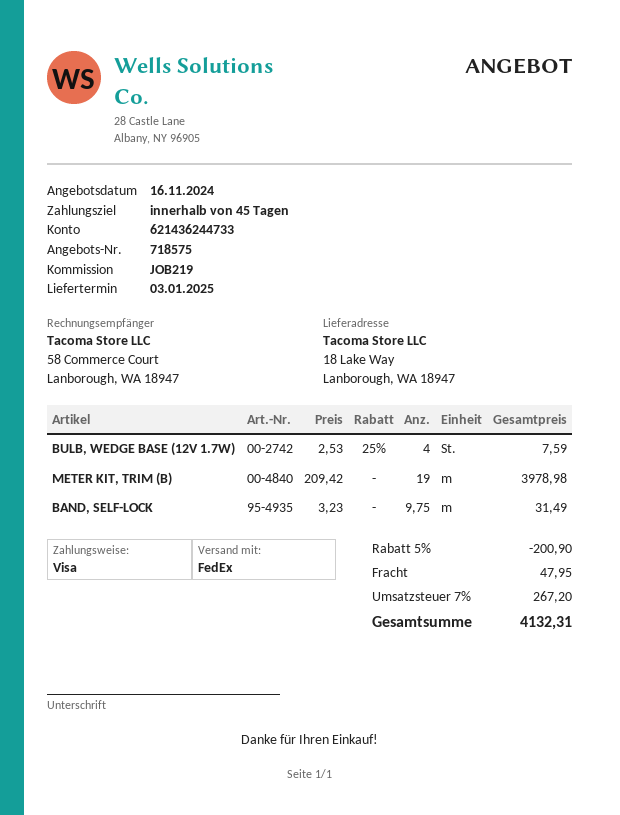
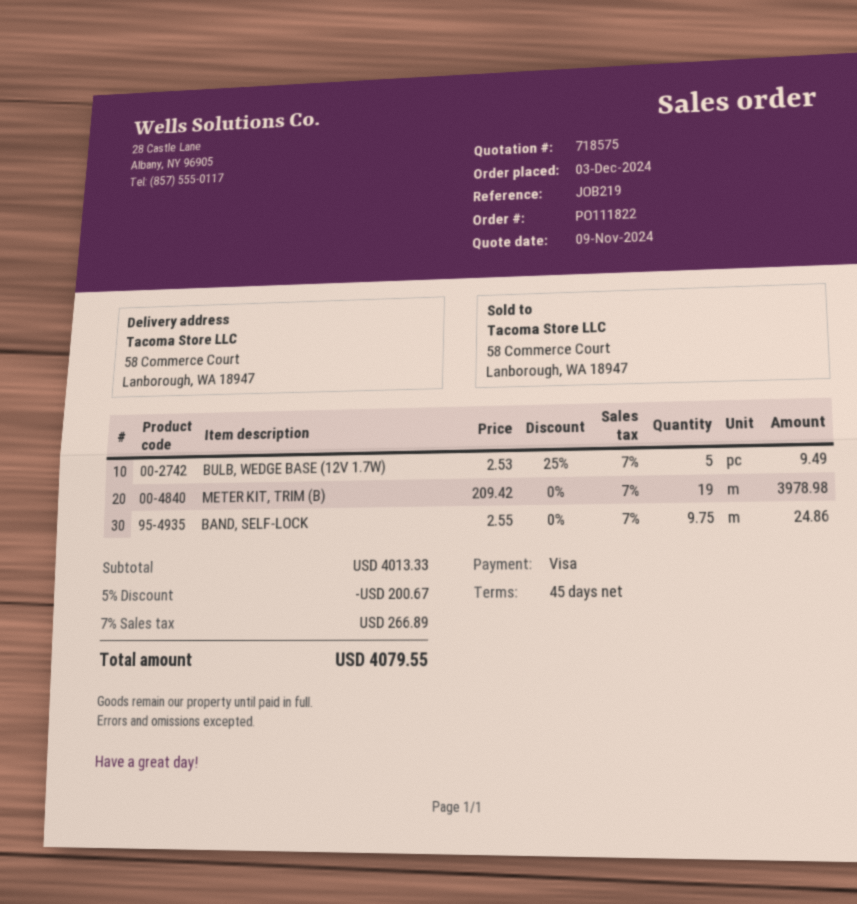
quote date: 2024-11-16 -> 2024-11-09
ship to: 18 Lake Way, Lanborough, WA 18947 -> 58 Commerce Court, Lanborough, WA 18947
BULB, WEDGE BASE (12V 1.7W): 4 x 2.53 - 25% = 7.59 -> 5 x 2.53 - 25% = 9.49
BAND, SELF-LOCK: 9.75 x 3.23 = 31.49 -> 9.75 x 2.55 = 24.86
discount: 5% = 200.90 -> 5% = 200.67
shipping: 47.95 -> none
tax: 7% = 267.20 -> 7% = 266.89
total: 4132.31 -> 4079.55

